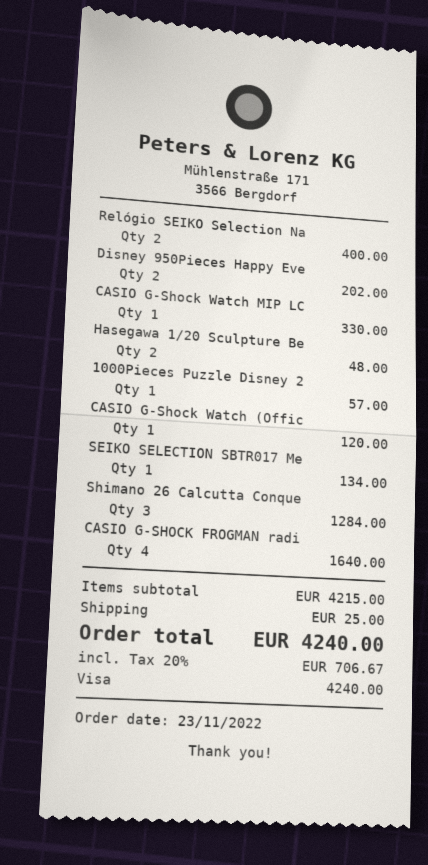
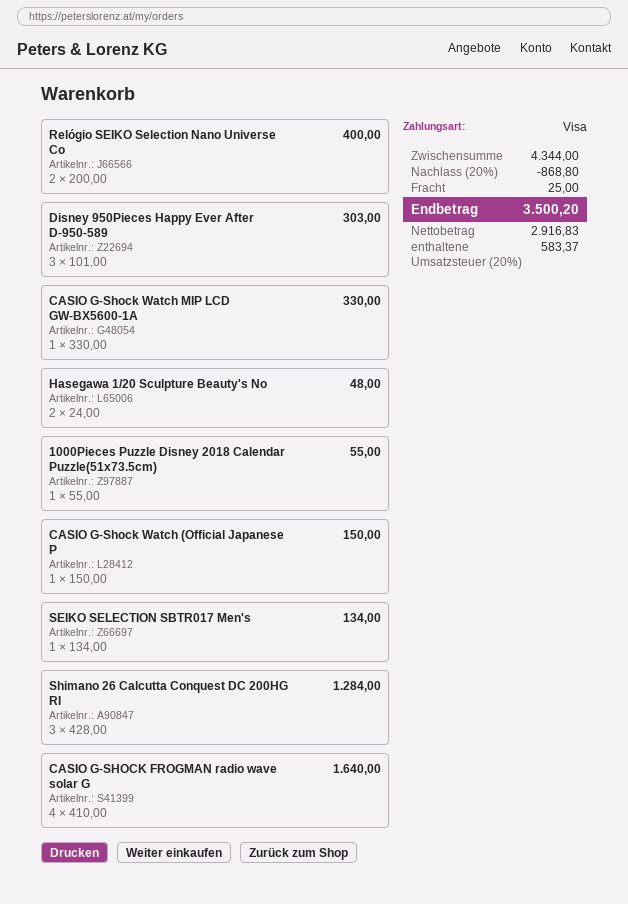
Disney 950Pieces Happy Eve: 2 for 202.00 -> 3 for 303.00
1000Pieces Puzzle Disney 2: 1 for 57.00 -> 1 for 55.00
CASIO G-Shock Watch (Offic: 1 for 120.00 -> 1 for 150.00
subtotal: 4215.00 -> 4344.00
discount: none -> 20% = 868.80
tax: 20% = 706.67 -> 20% = 583.37
total: 4240.00 -> 3500.20

